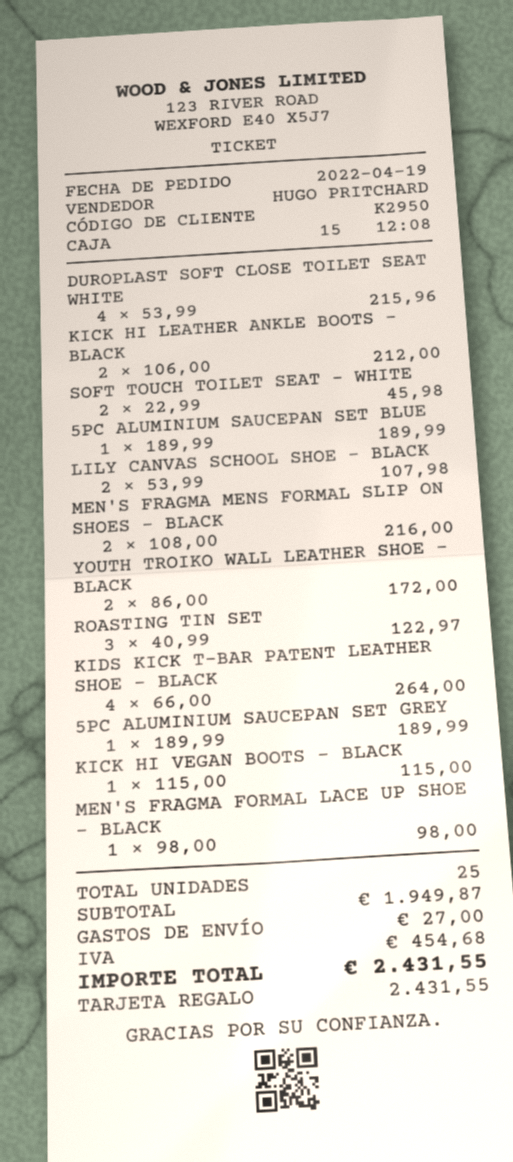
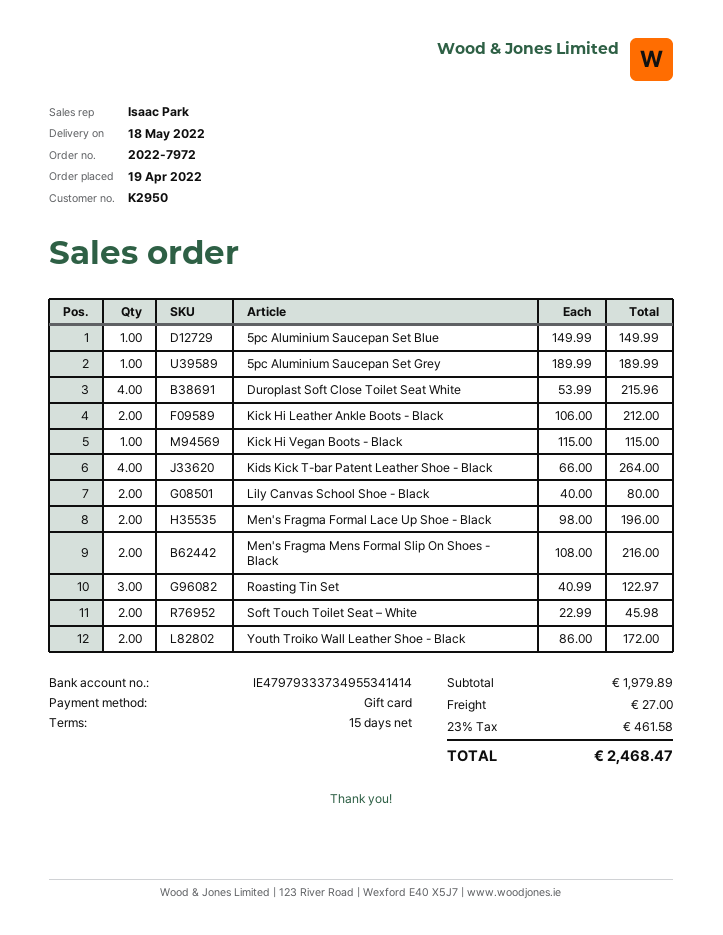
sales rep: HUGO PRITCHARD -> Isaac Park
5PC ALUMINIUM SAUCEPAN SET BLUE: 1 x 189.99 = 189.99 -> 1 x 149.99 = 149.99
LILY CANVAS SCHOOL SHOE - BLACK: 2 x 53.99 = 107.98 -> 2 x 40.00 = 80.00
MEN'S FRAGMA FORMAL LACE UP SHOE - BLACK: 1 x 98.00 = 98.00 -> 2 x 98.00 = 196.00
subtotal: 1949.87 -> 1979.89
tax: 454.68 -> 461.58
total: 2431.55 -> 2468.47

